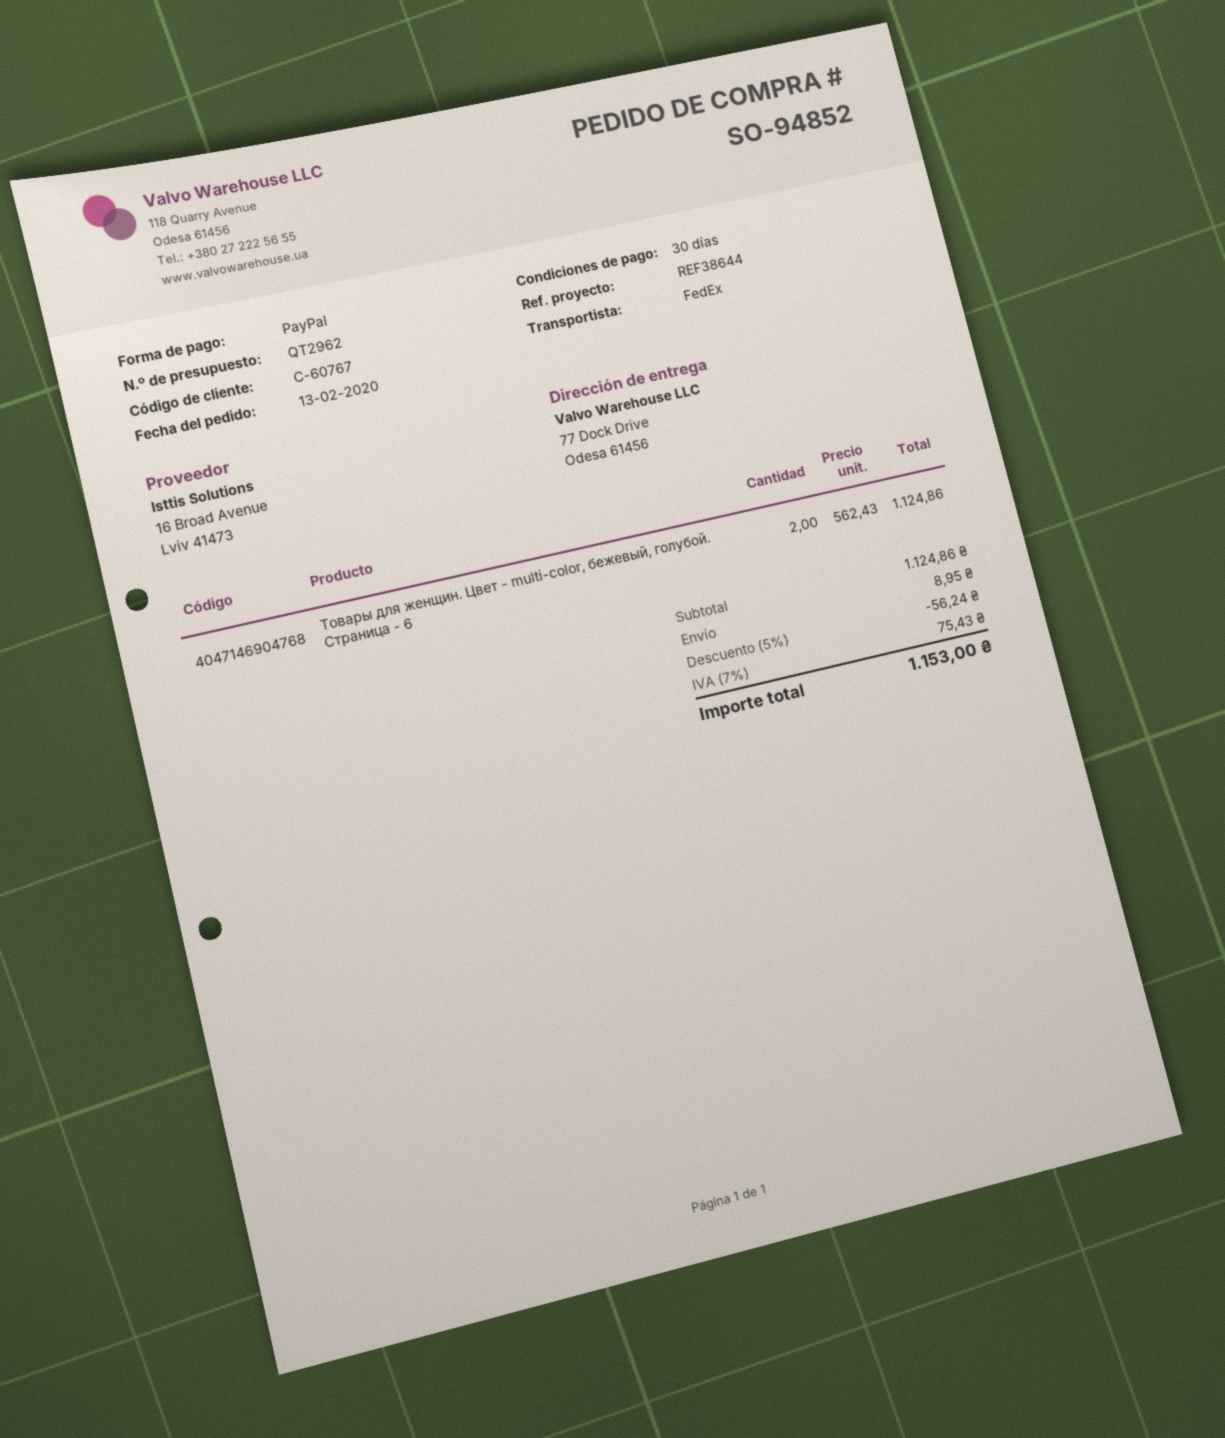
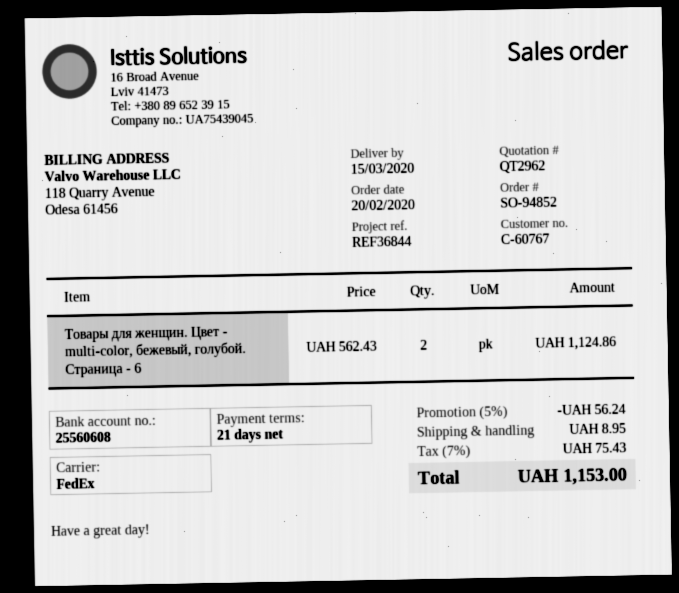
order date: 2020-02-13 -> 2020-02-20
payment terms: 30 days -> 21 days
reference: REF38644 -> REF36844

